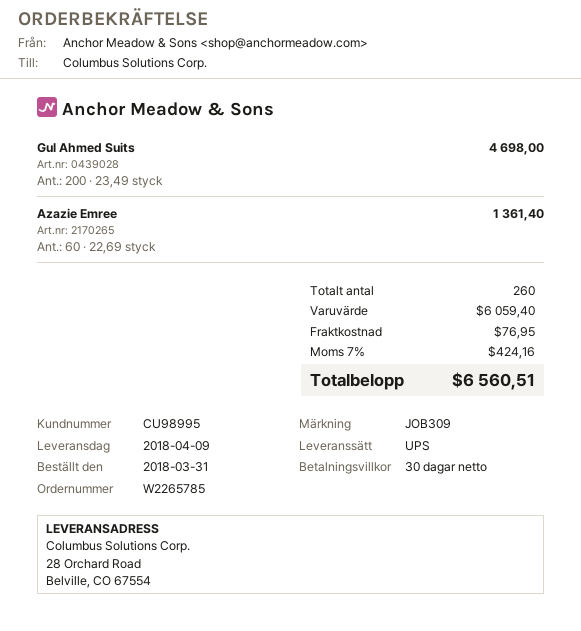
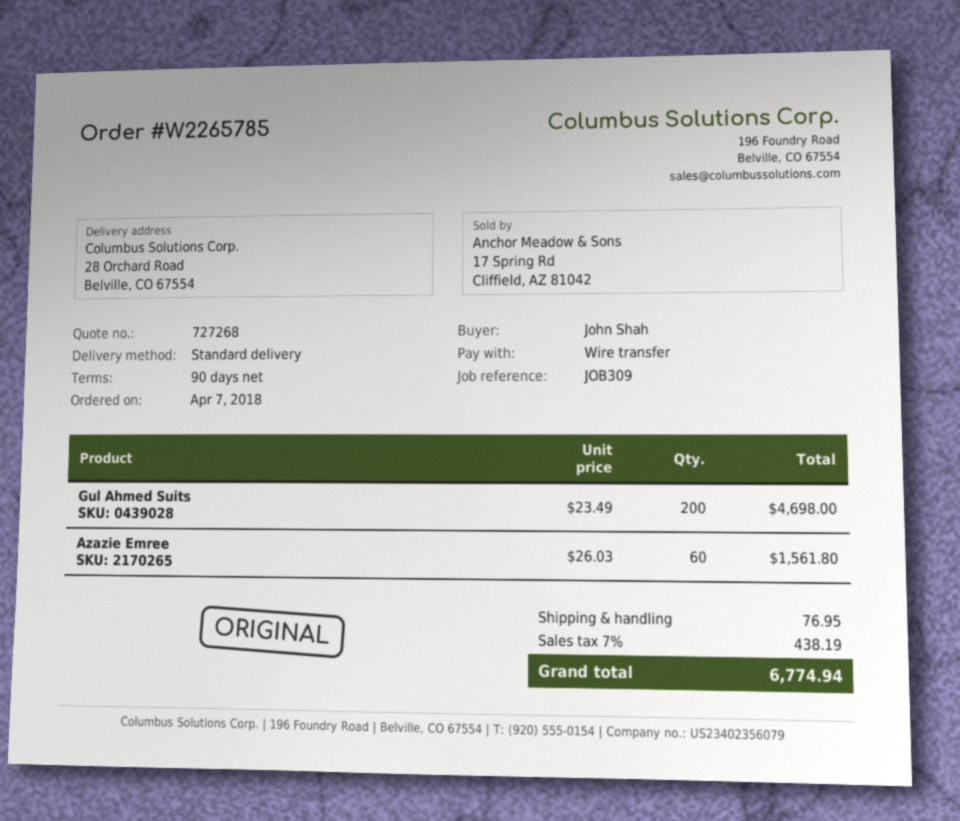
order date: 2018-03-31 -> 2018-04-07
payment terms: 30 days -> 90 days
shipping method: UPS -> standard
Azazie Emree: 60 x 22.69 = 1361.40 -> 60 x 26.03 = 1561.80
tax: 7% = 424.16 -> 7% = 438.19
total: 6560.51 -> 6774.94

